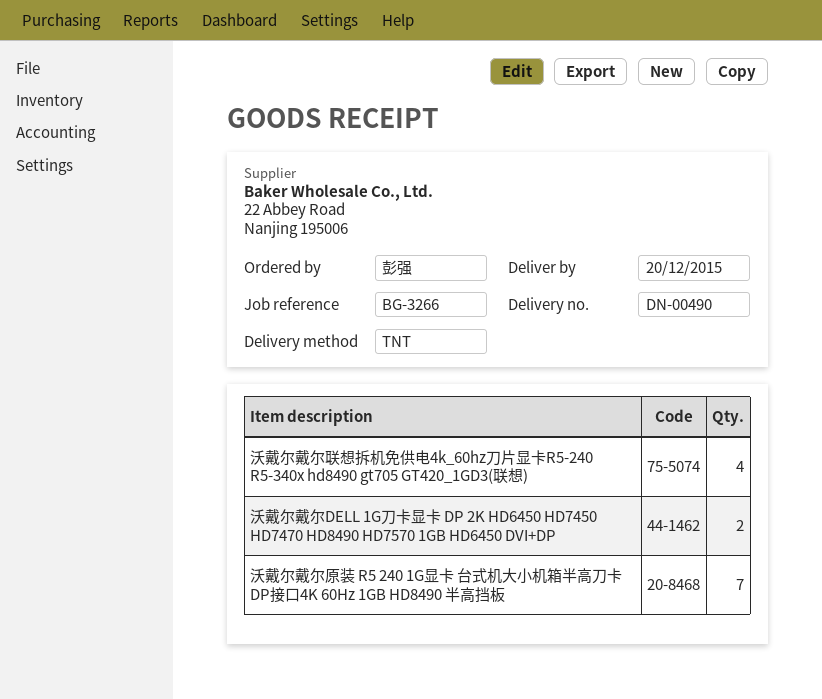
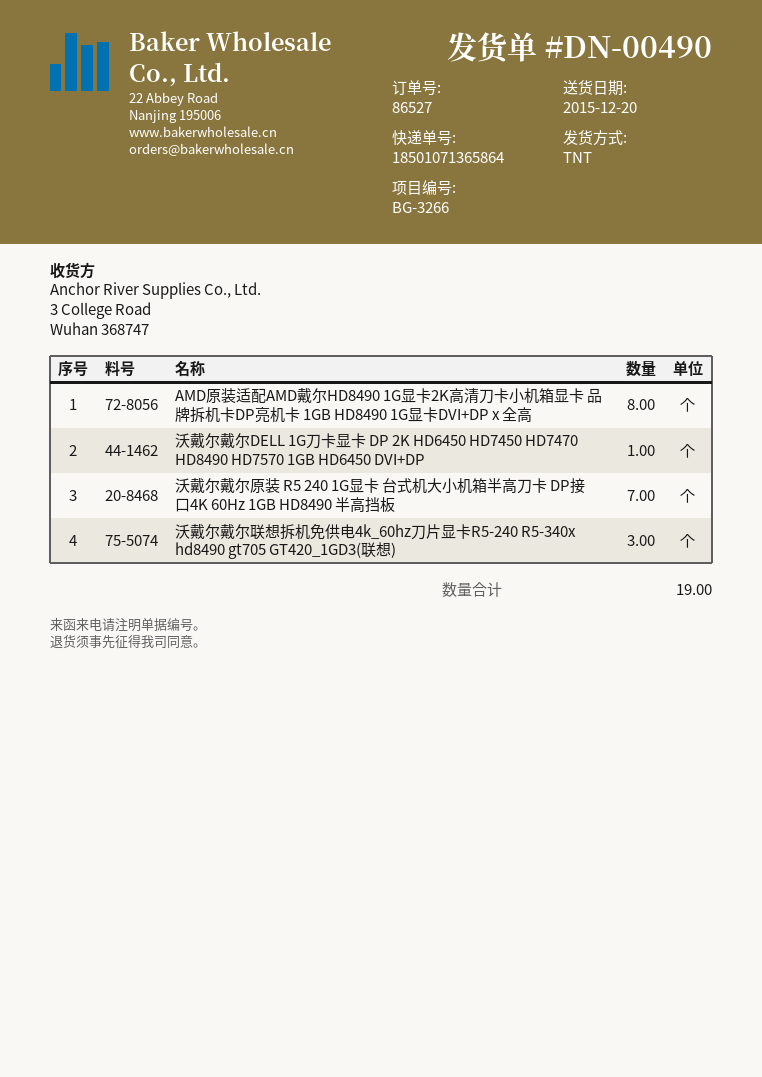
沃戴尔戴尔联想拆机免供电4k_60hz刀片显卡R5-240 R5-340x hd8490 gt705 GT420_1GD3(联想): 4 -> 3
沃戴尔戴尔DELL 1G刀卡显卡 DP 2K HD6450 HD7450 HD7470 HD8490 HD7570 1GB HD6450 DVI+DP: 2 -> 1
AMD原装适配AMD戴尔HD8490 1G显卡2K高清刀卡小机箱显卡 品牌拆机卡DP亮机卡 1GB HD8490 1G显卡DVI+DP x 全高: none -> 8

